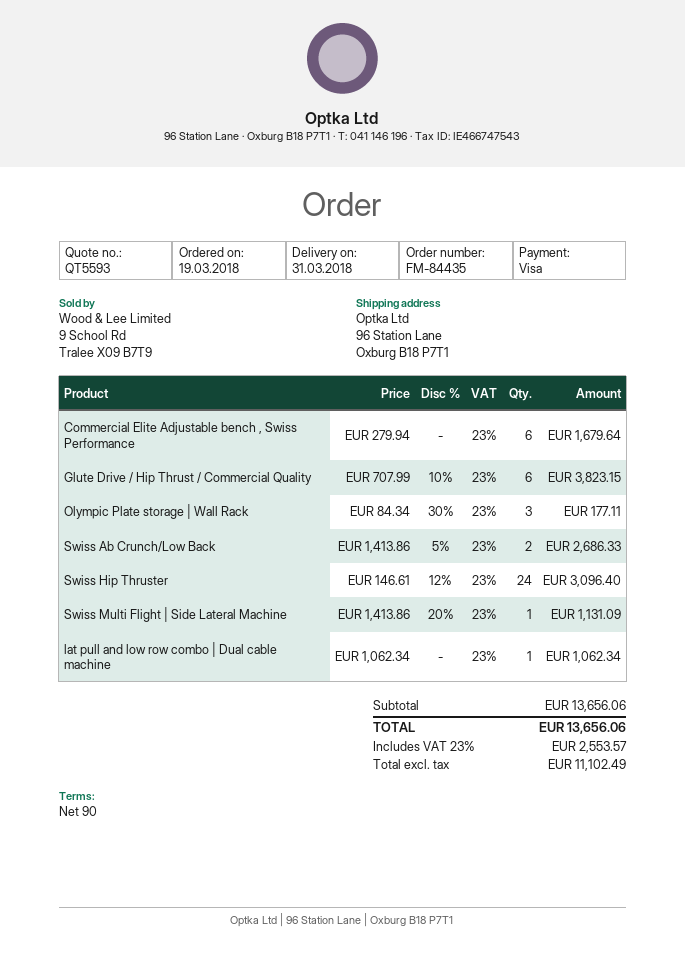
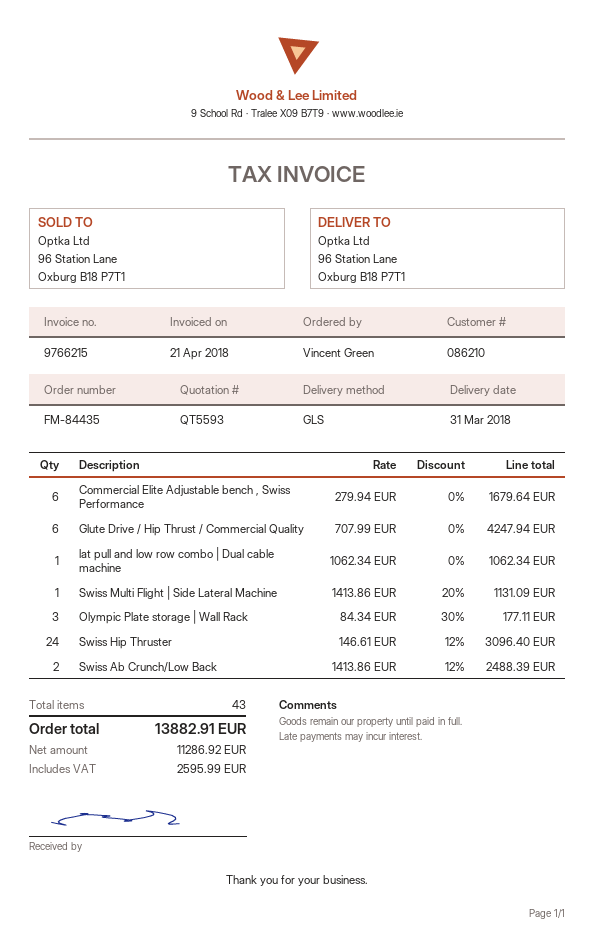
Glute Drive / Hip Thrust / Commercial Quality: 6 x 707.99 - 10% = 3823.15 -> 6 x 707.99 = 4247.94
Swiss Ab Crunch/Low Back: 2 x 1413.86 - 5% = 2686.33 -> 2 x 1413.86 - 12% = 2488.39
net: 11102.49 -> 11286.92
tax: 2553.57 -> 2595.99
total: 13656.06 -> 13882.91

